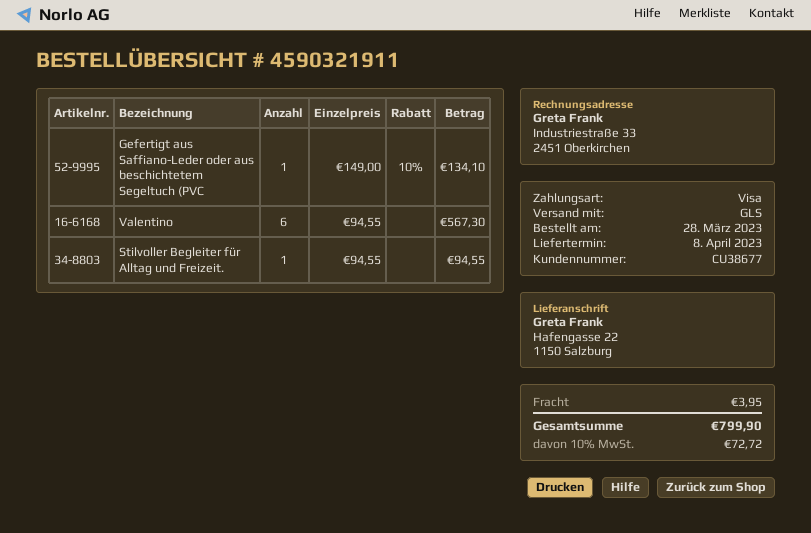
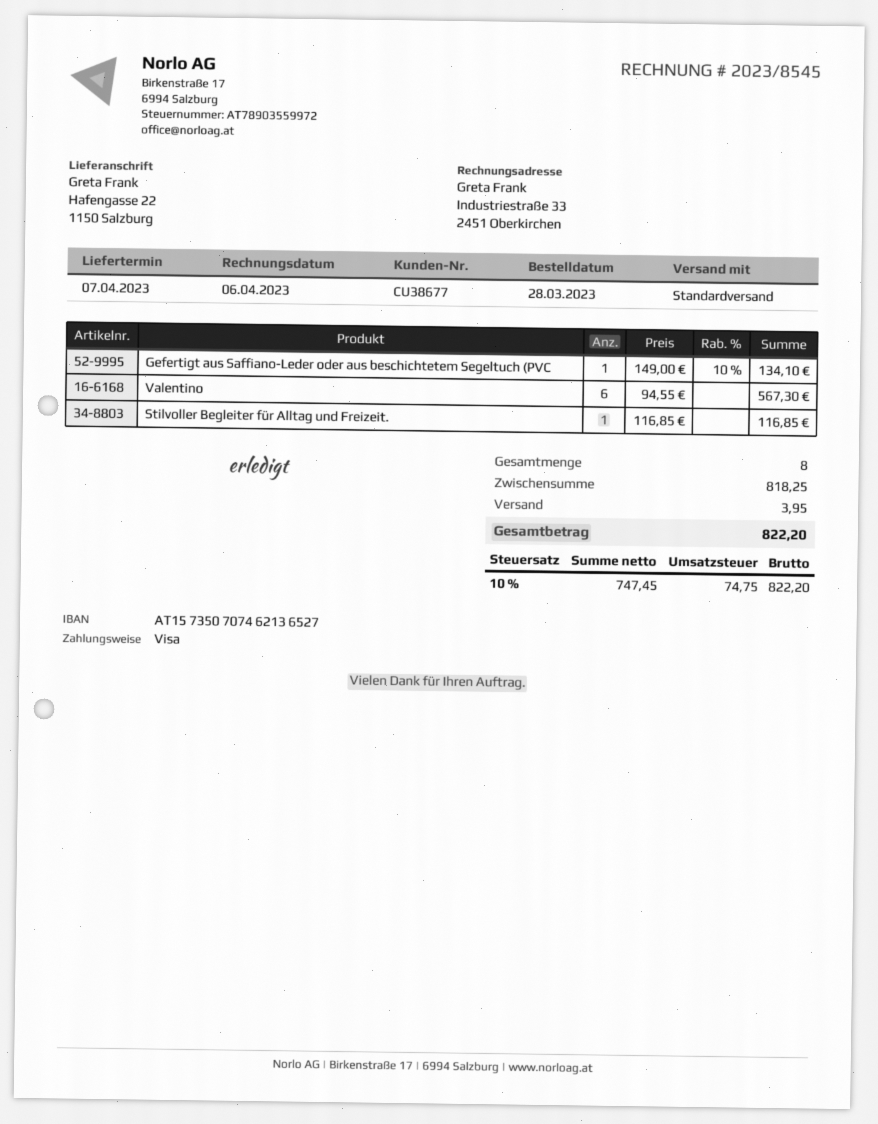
delivery date: 2023-04-08 -> 2023-04-07
shipping method: GLS -> standard
Stilvoller Begleiter für Alltag und Freizeit.: 1 x 94.55 = 94.55 -> 1 x 116.85 = 116.85
tax: 10% = 72.72 -> 10% = 74.75
total: 799.90 -> 822.20

